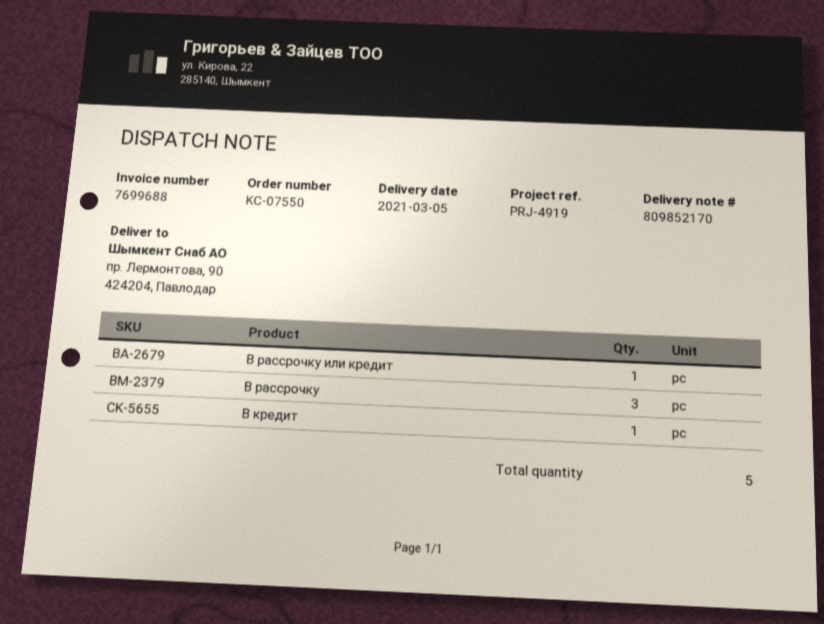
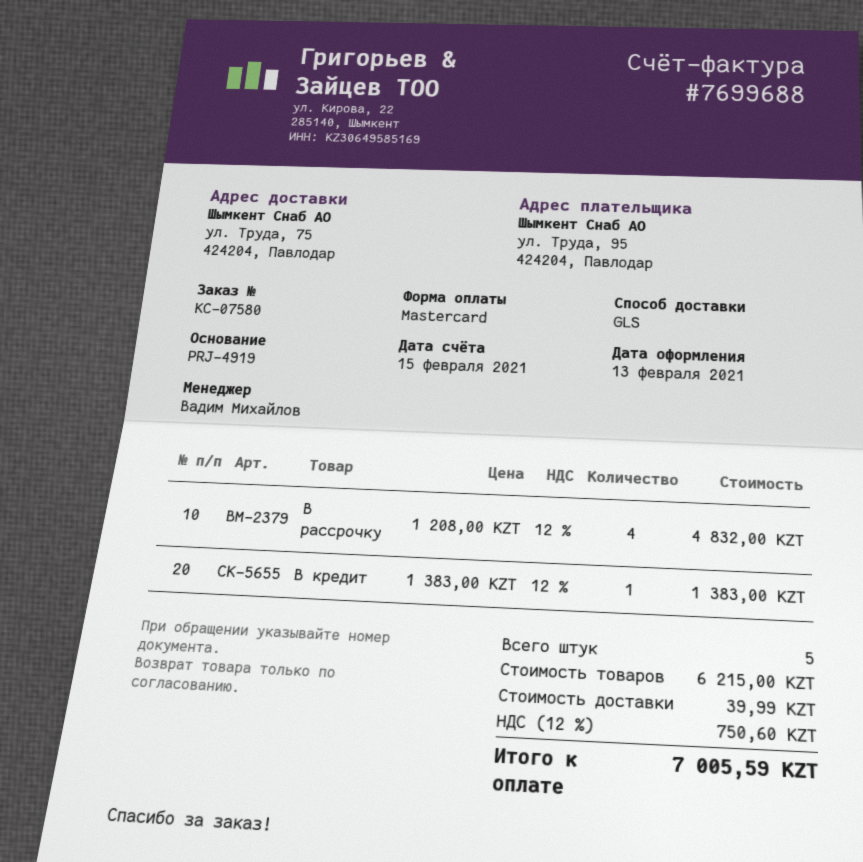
order number: KC-07550 -> KC-07580
ship to: пр. Лермонтова, 90, 424204, Павлодар -> ул. Труда, 75, 424204, Павлодар
В рассрочку или кредит: 1 -> none
В рассрочку: 3 -> 4

